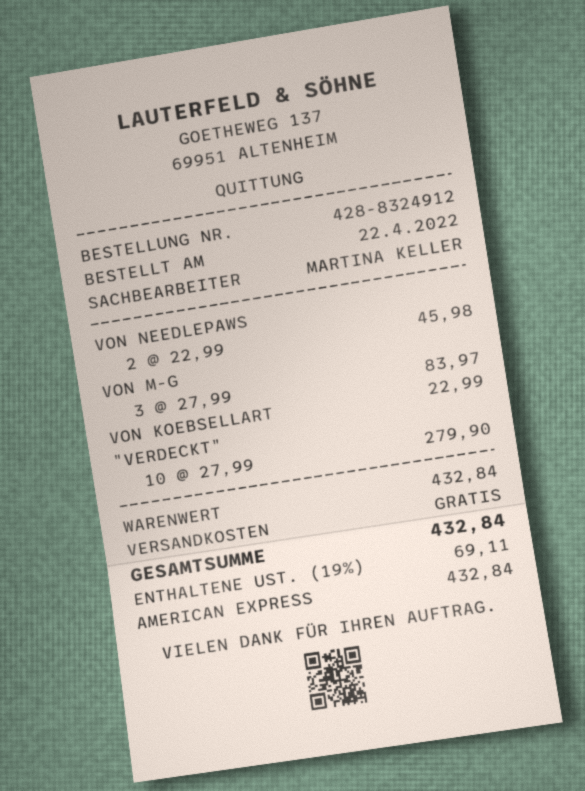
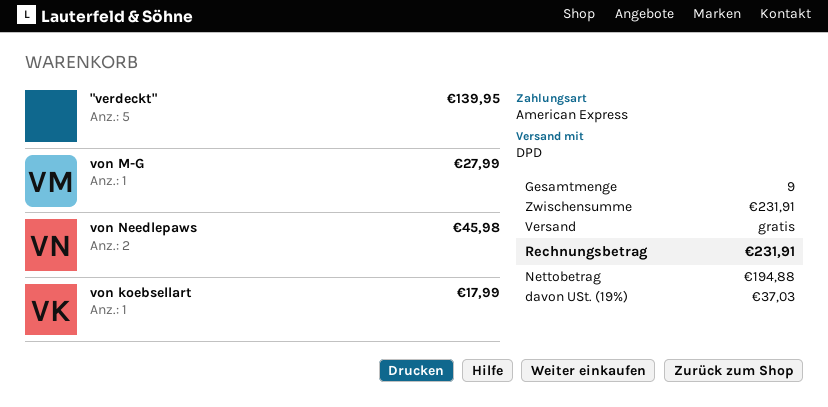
VON M-G: 3 for 83.97 -> 1 for 27.99
VON KOEBSELLART: 1 for 22.99 -> 1 for 17.99
"VERDECKT": 10 for 279.90 -> 5 for 139.95
subtotal: 432.84 -> 231.91
tax: 19% = 69.11 -> 19% = 37.03
total: 432.84 -> 231.91

